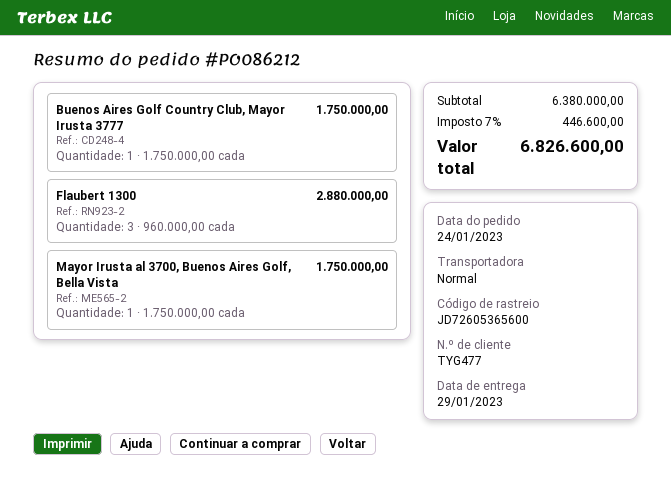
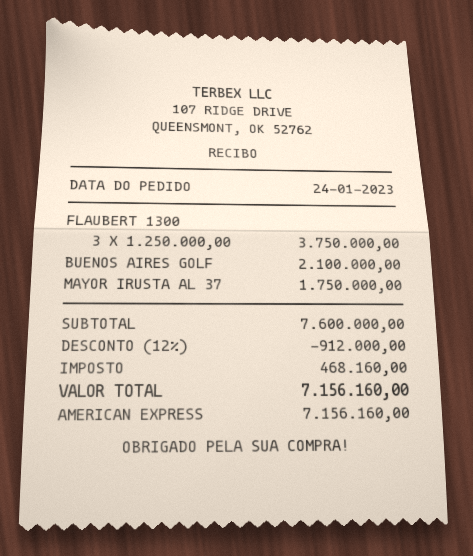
Buenos Aires Golf Country Club, Mayor Irusta 3777: 1 x 1750000.00 = 1750000.00 -> 1 x 2100000.00 = 2100000.00
Flaubert 1300: 3 x 960000.00 = 2880000.00 -> 3 x 1250000.00 = 3750000.00
subtotal: 6380000.00 -> 7600000.00
discount: none -> 12% = 912000.00
tax: 446600.00 -> 468160.00
total: 6826600.00 -> 7156160.00

